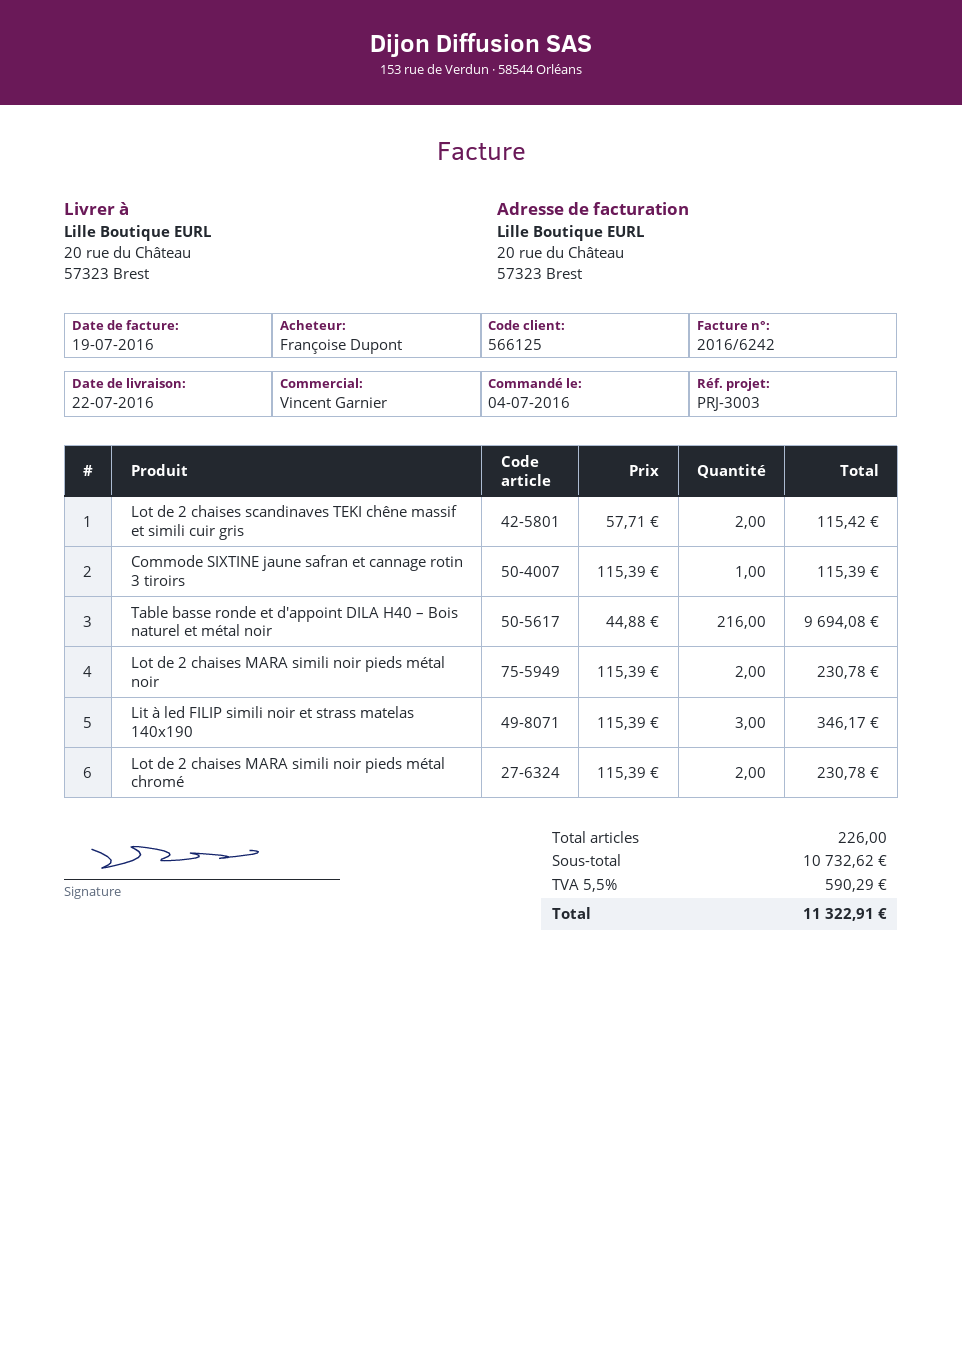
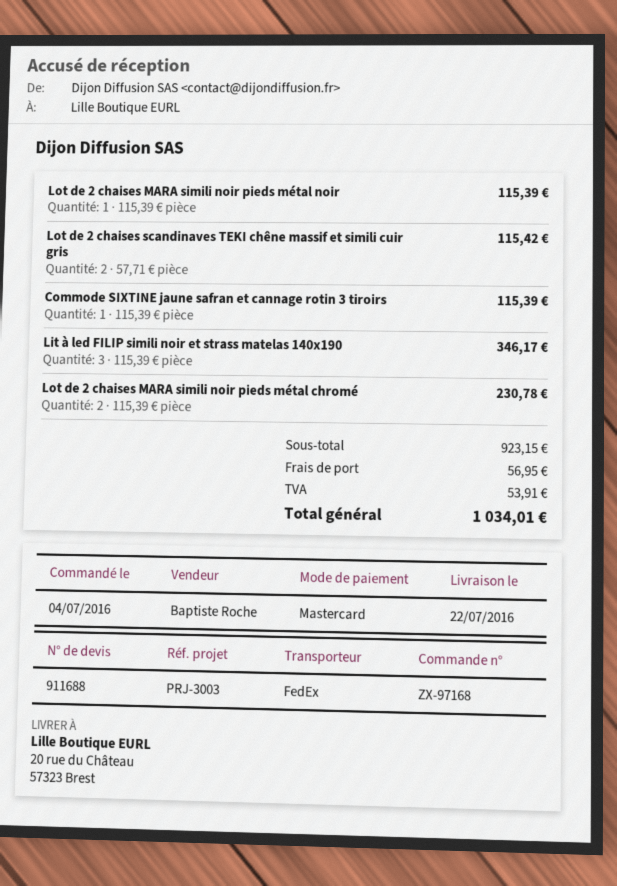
sales rep: Vincent Garnier -> Baptiste Roche
Table basse ronde et d'appoint DILA H40 – Bois naturel et métal noir: 216 x 44.88 = 9694.08 -> none
Lot de 2 chaises MARA simili noir pieds métal noir: 2 x 115.39 = 230.78 -> 1 x 115.39 = 115.39
subtotal: 10732.62 -> 923.15
shipping: none -> 56.95
tax: 590.29 -> 53.91
total: 11322.91 -> 1034.01

